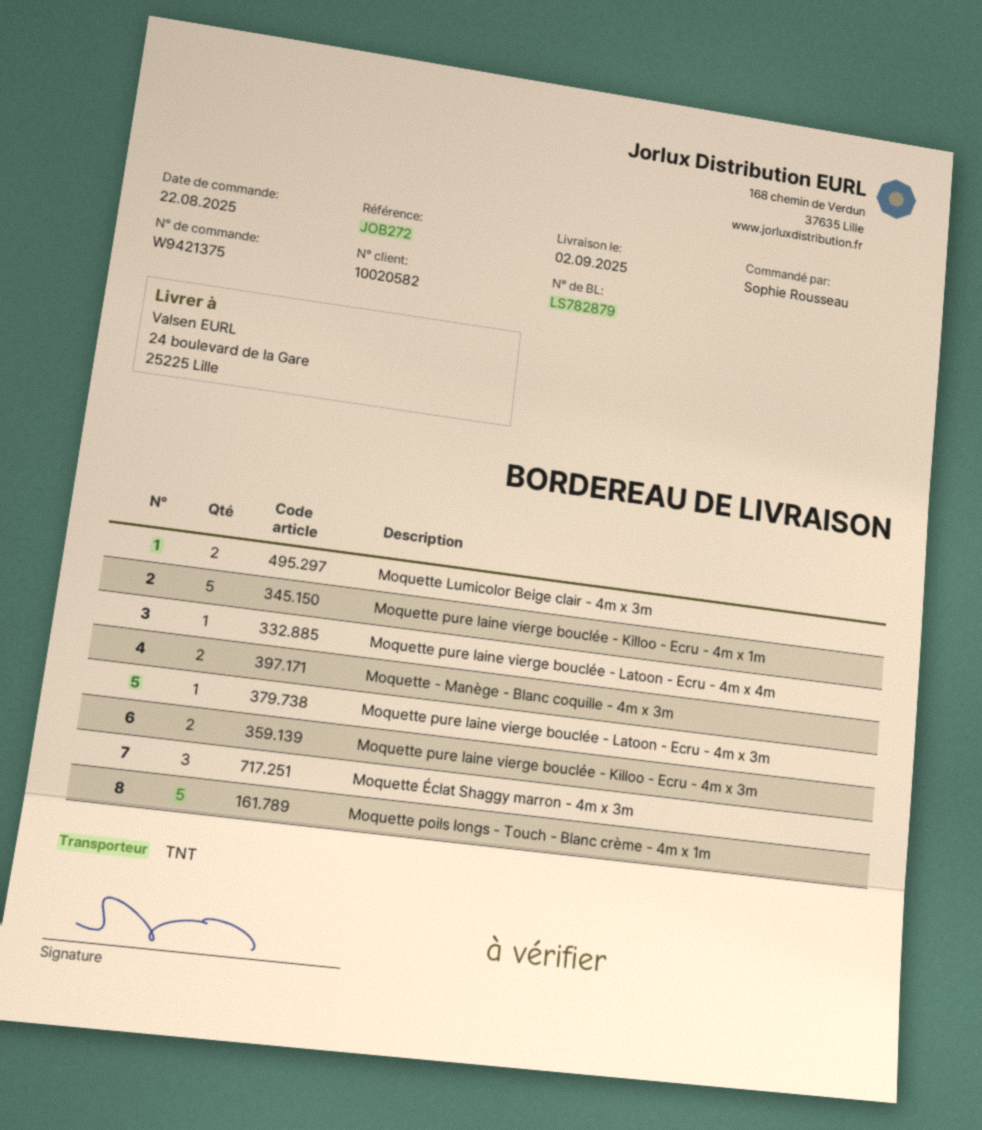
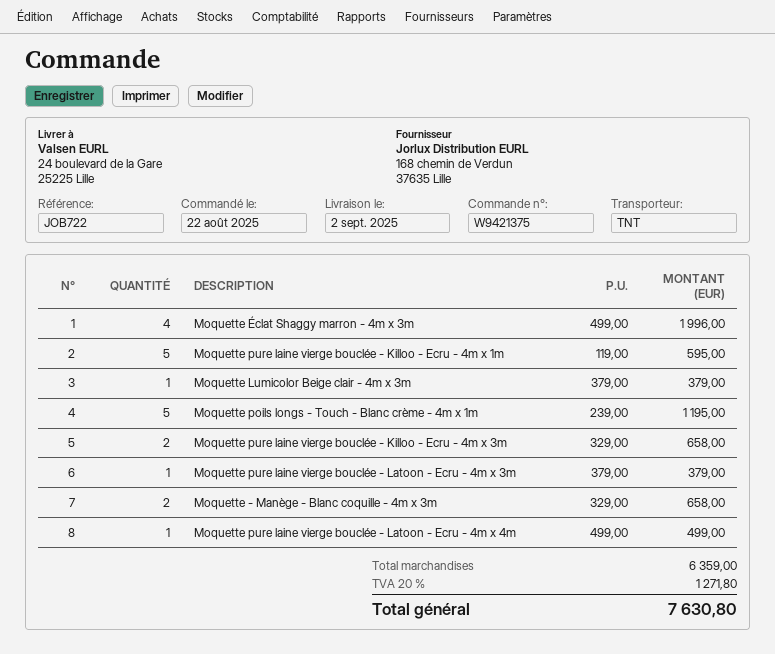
reference: JOB272 -> JOB722
Moquette Lumicolor Beige clair - 4m x 3m: 2 -> 1
Moquette Éclat Shaggy marron - 4m x 3m: 3 -> 4

